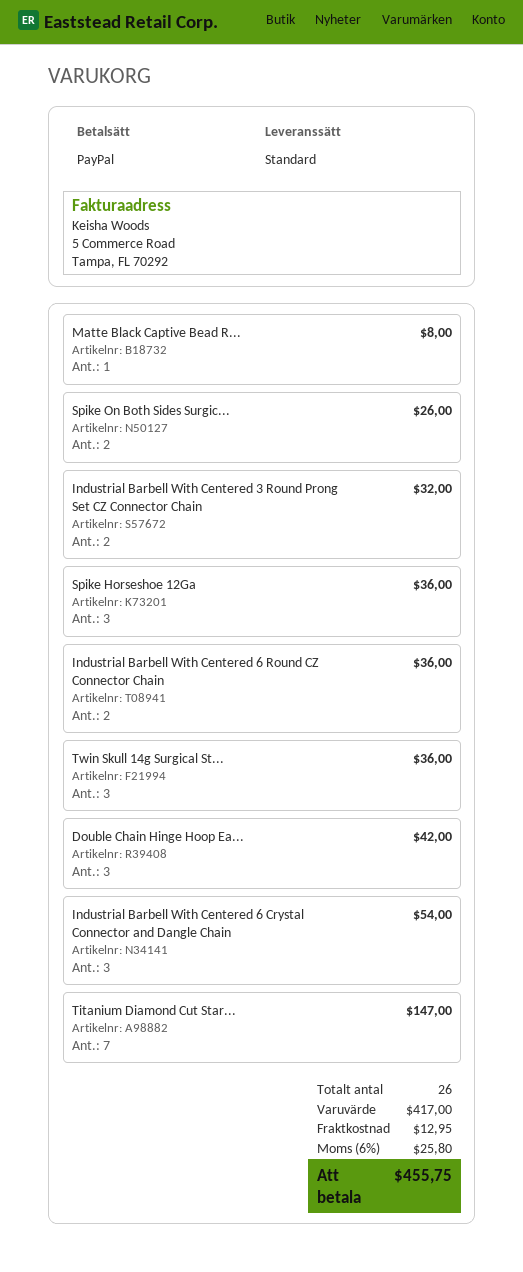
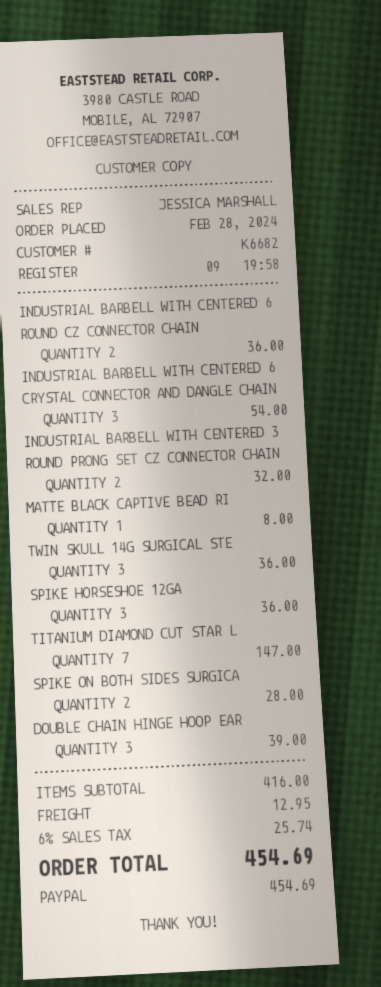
Spike On Both Sides Surgic...: 2 for 26.00 -> 2 for 28.00
Double Chain Hinge Hoop Ea...: 3 for 42.00 -> 3 for 39.00
subtotal: 417.00 -> 416.00
tax: 6% = 25.80 -> 6% = 25.74
total: 455.75 -> 454.69

